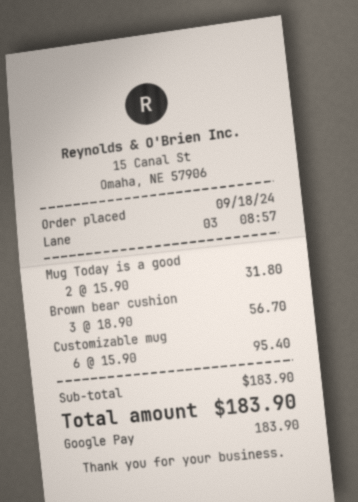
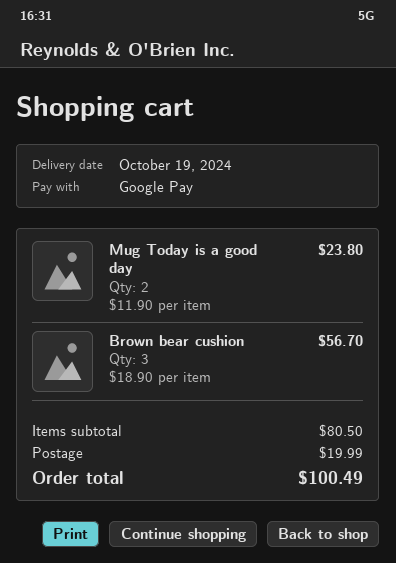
Mug Today is a good: 2 x 15.90 = 31.80 -> 2 x 11.90 = 23.80
Customizable mug: 6 x 15.90 = 95.40 -> none
subtotal: 183.90 -> 80.50
shipping: none -> 19.99
total: 183.90 -> 100.49

